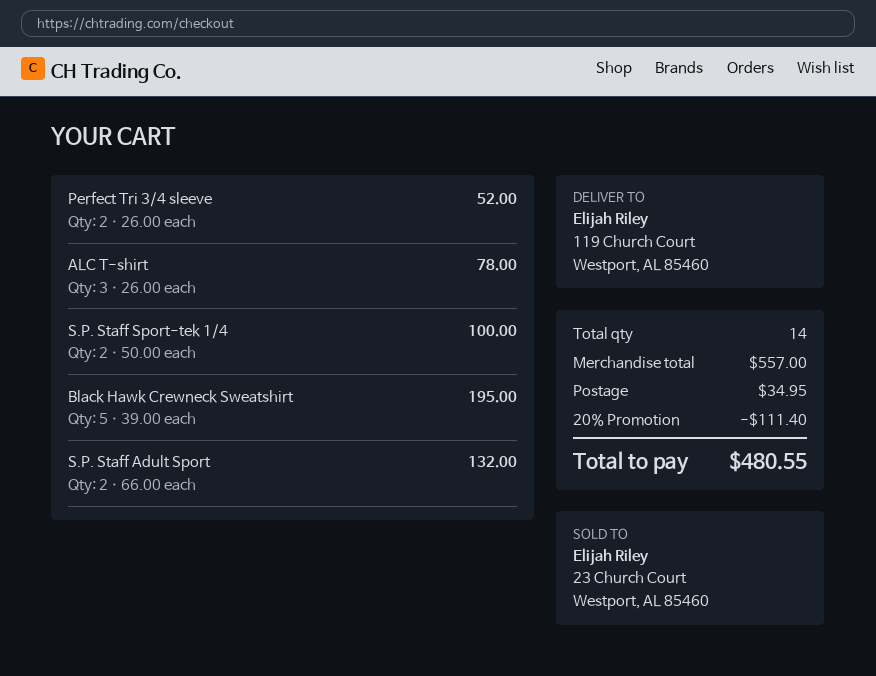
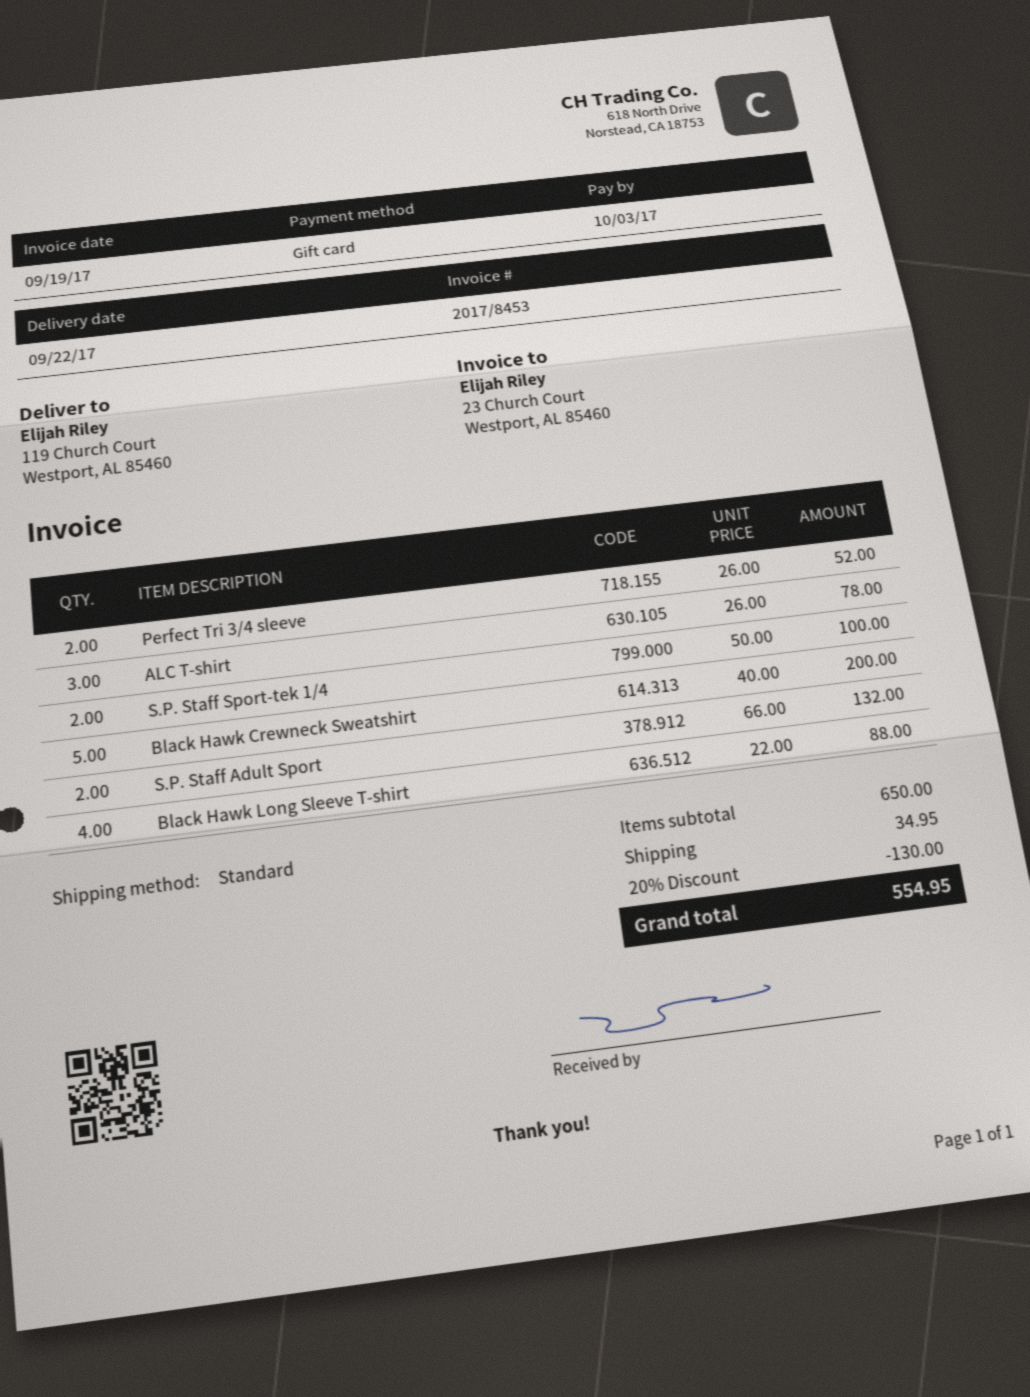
Black Hawk Crewneck Sweatshirt: 5 x 39.00 = 195.00 -> 5 x 40.00 = 200.00
Black Hawk Long Sleeve T-shirt: none -> 4 x 22.00 = 88.00
subtotal: 557.00 -> 650.00
discount: 20% = 111.40 -> 20% = 130.00
total: 480.55 -> 554.95

